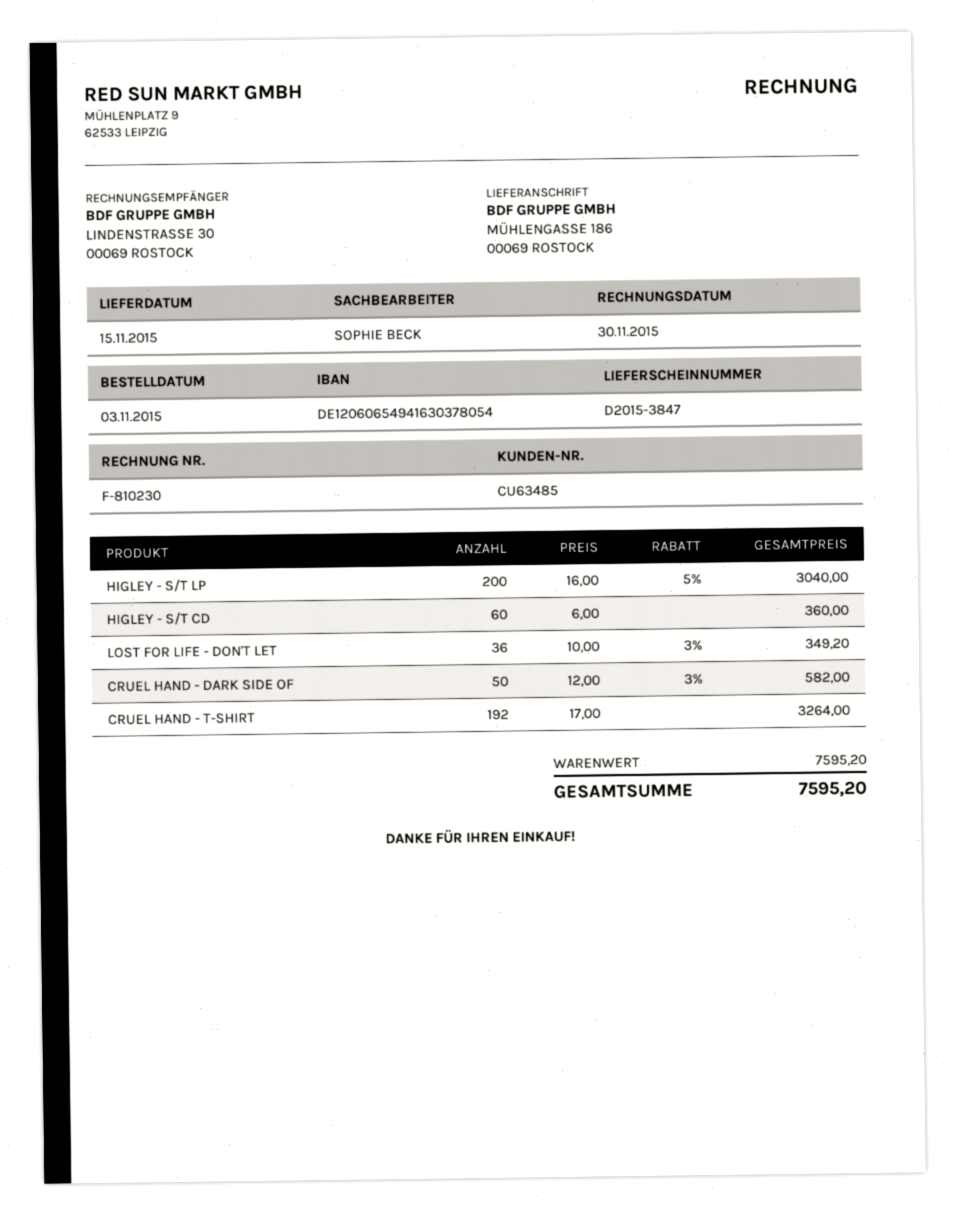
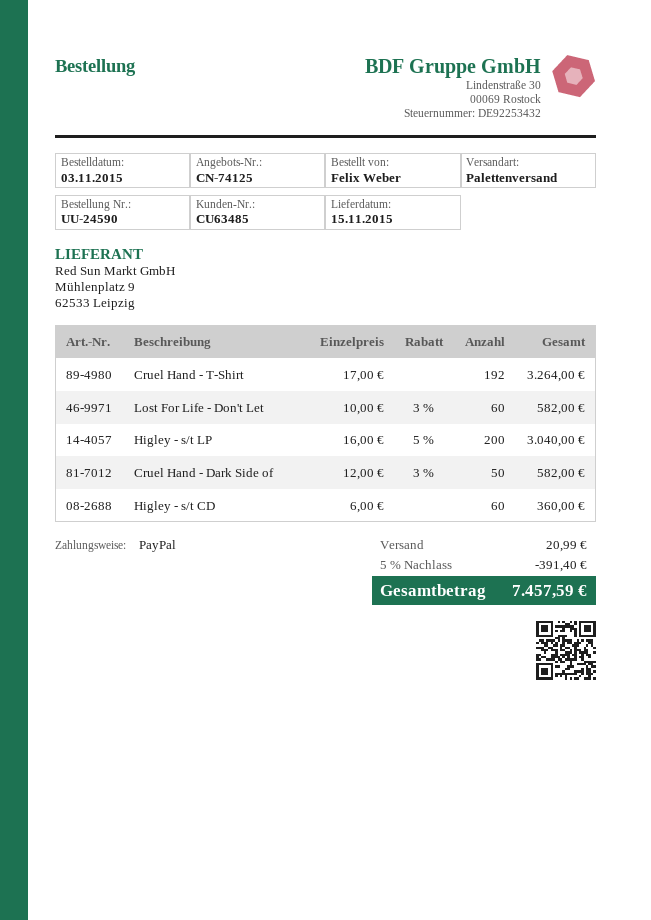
LOST FOR LIFE - DON'T LET: 36 x 10.00 - 3% = 349.20 -> 60 x 10.00 - 3% = 582.00
discount: none -> 5% = 391.40
shipping: none -> 20.99
total: 7595.20 -> 7457.59

